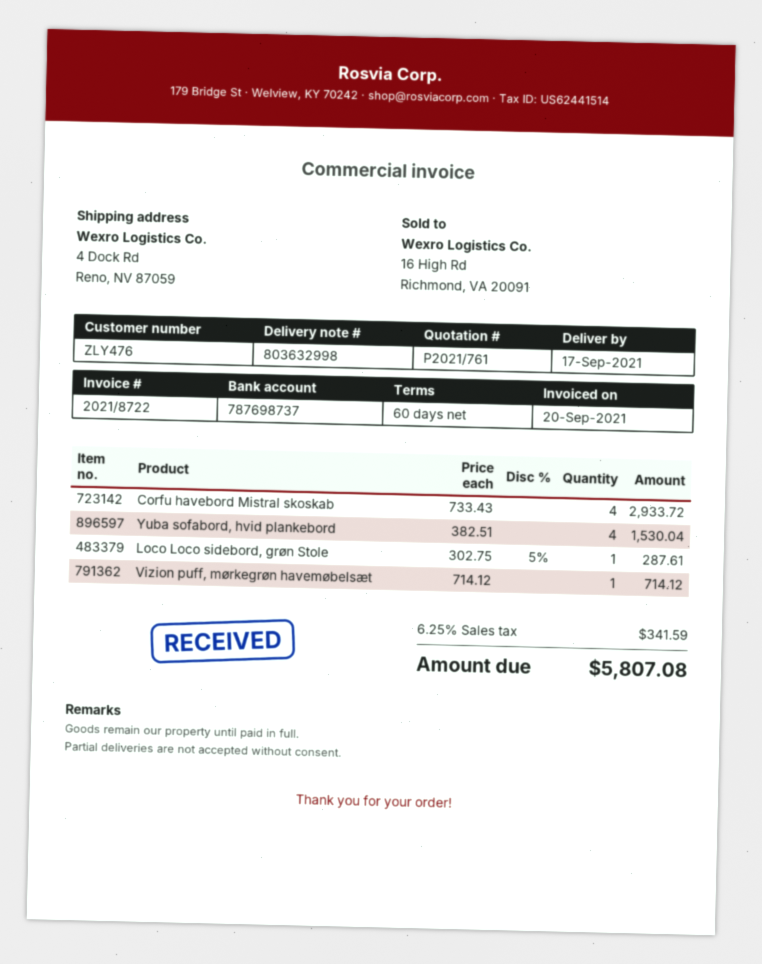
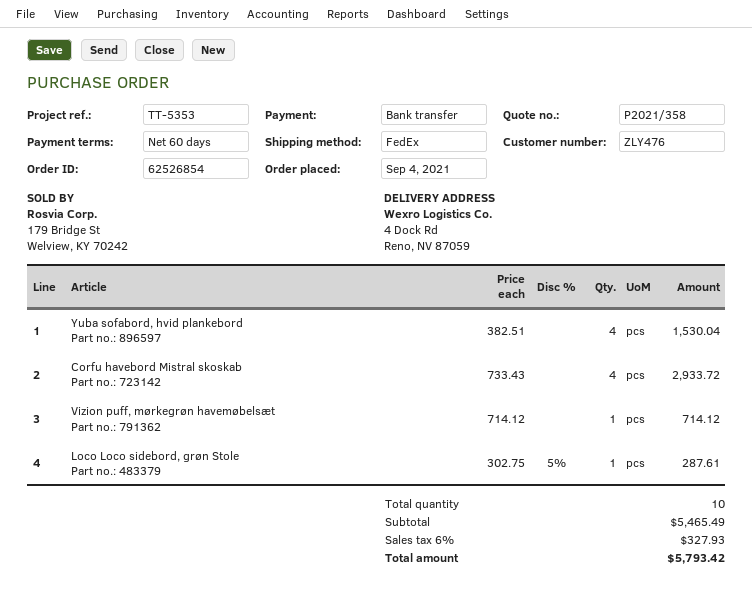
quote number: P2021/761 -> P2021/358
tax: 6.25% = 341.59 -> 6% = 327.93
total: 5807.08 -> 5793.42

